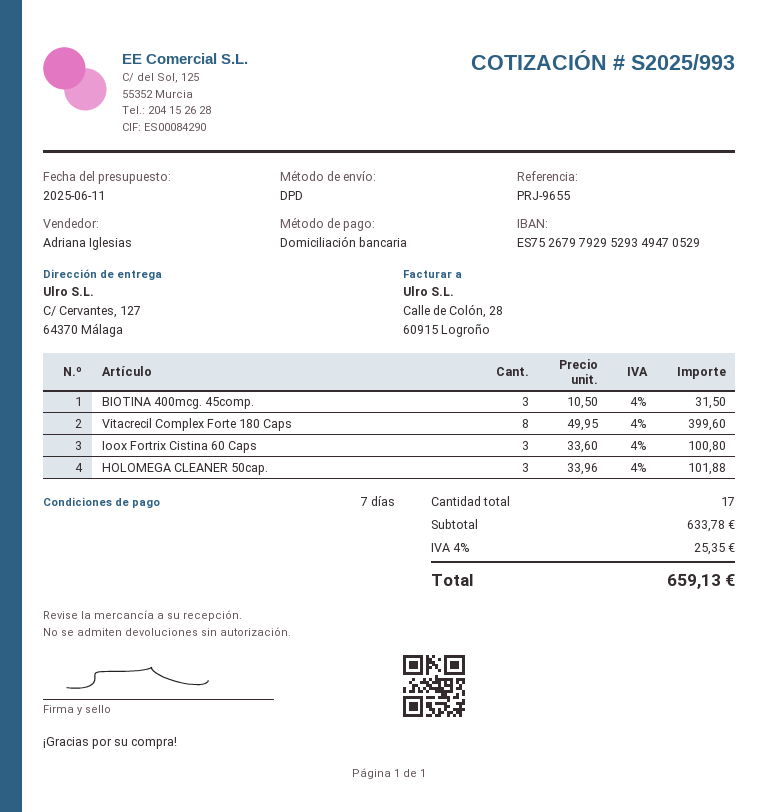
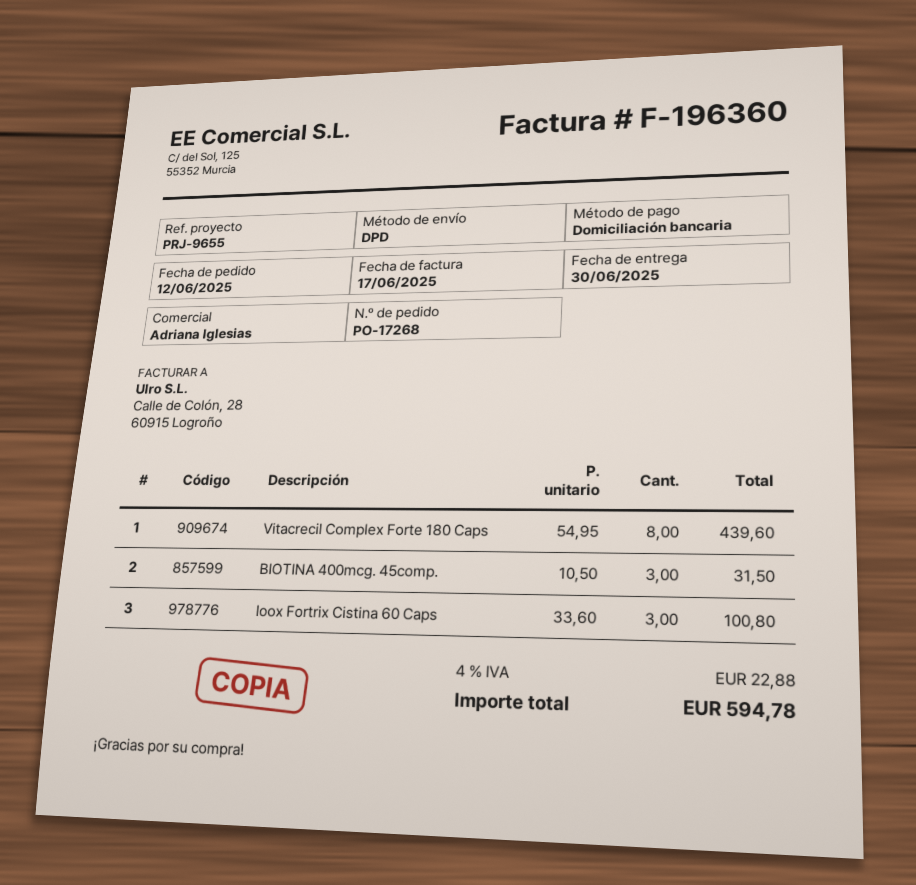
Vitacrecil Complex Forte 180 Caps: 8 x 49.95 = 399.60 -> 8 x 54.95 = 439.60
HOLOMEGA CLEANER 50cap.: 3 x 33.96 = 101.88 -> none
tax: 4% = 25.35 -> 4% = 22.88
total: 659.13 -> 594.78

